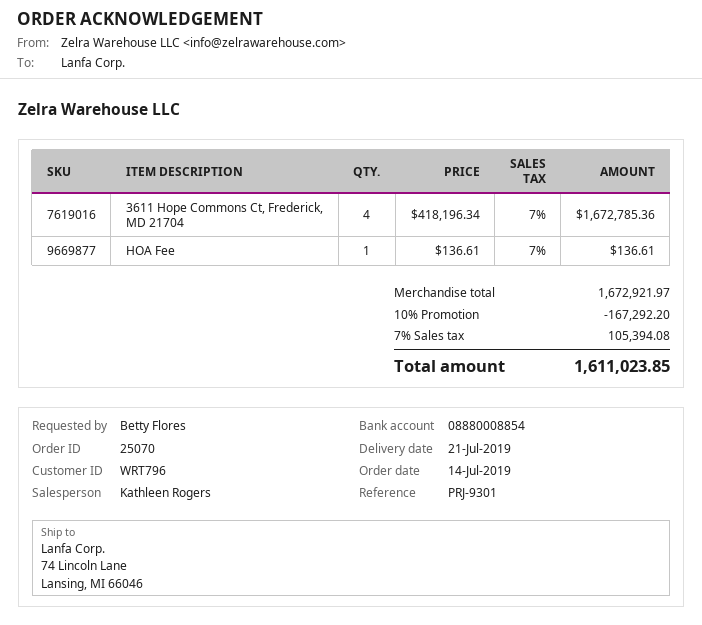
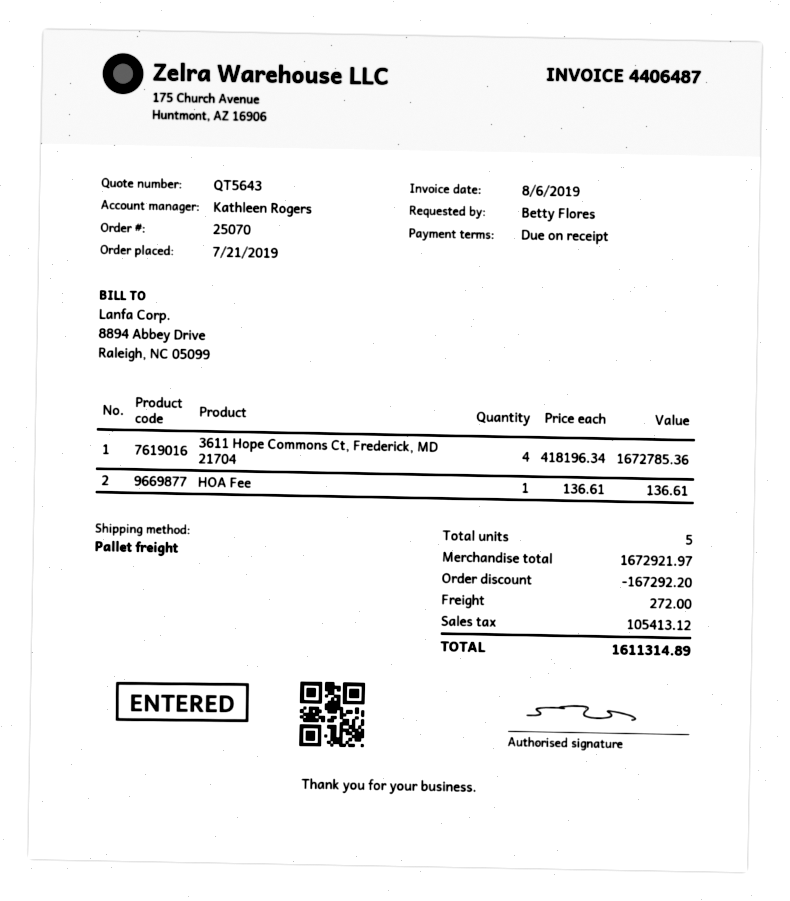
order date: 2019-07-14 -> 2019-07-21
shipping: none -> 272.00
tax: 105394.08 -> 105413.12
total: 1611023.85 -> 1611314.89

